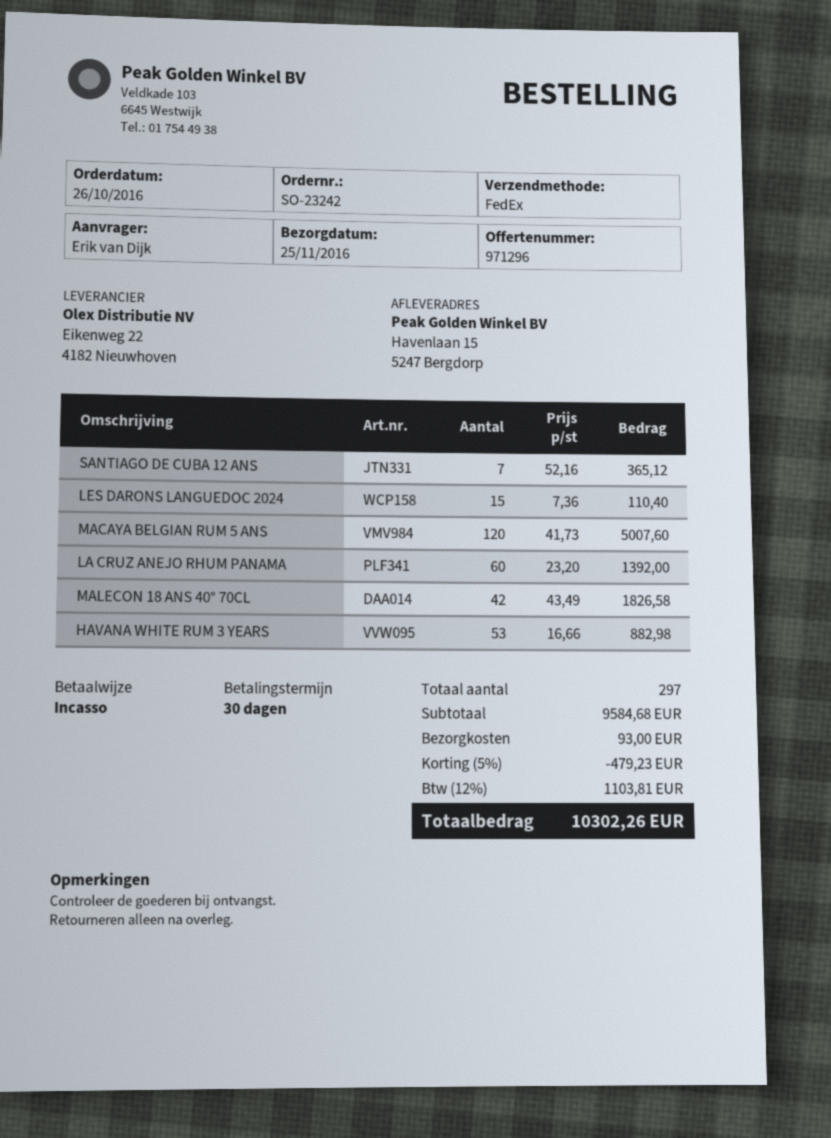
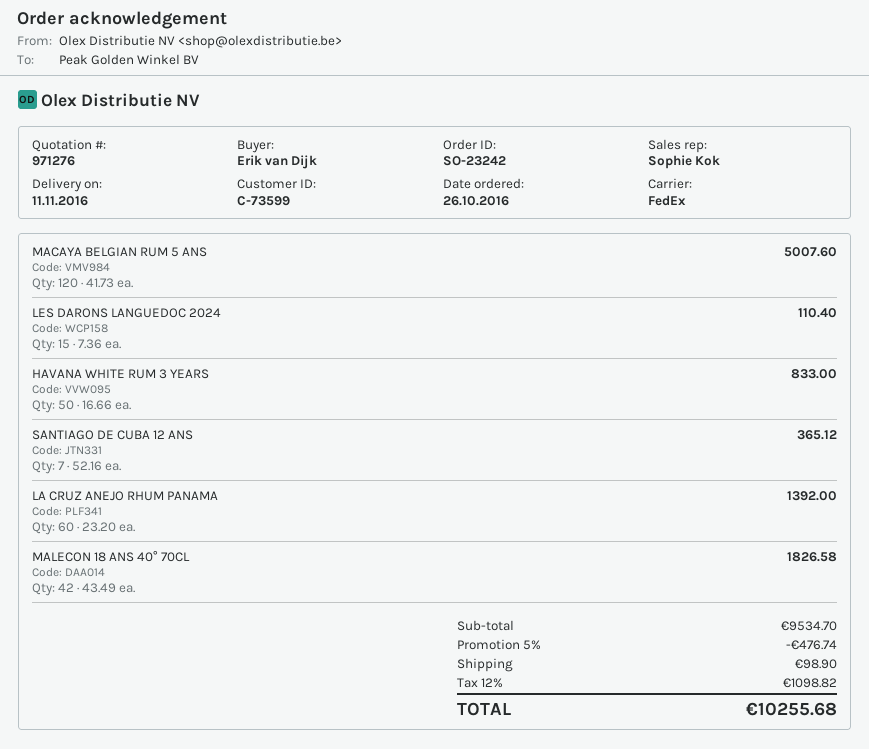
quote number: 971296 -> 971276
delivery date: 2016-11-25 -> 2016-11-11
HAVANA WHITE RUM 3 YEARS: 53 x 16.66 = 882.98 -> 50 x 16.66 = 833.00
subtotal: 9584.68 -> 9534.70
discount: 5% = 479.23 -> 5% = 476.74
shipping: 93.00 -> 98.90
tax: 12% = 1103.81 -> 12% = 1098.82
total: 10302.26 -> 10255.68

